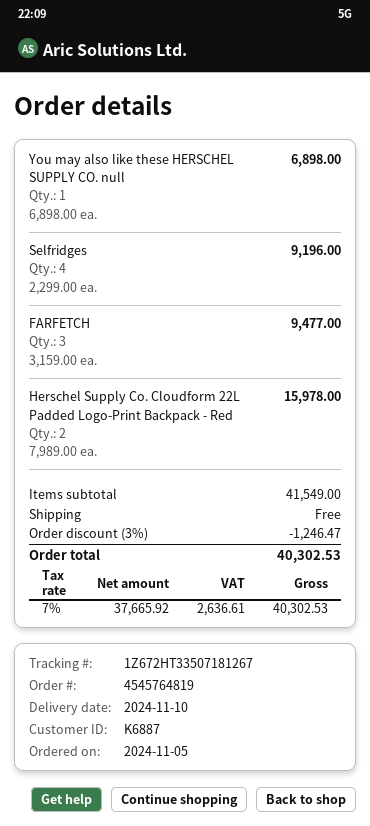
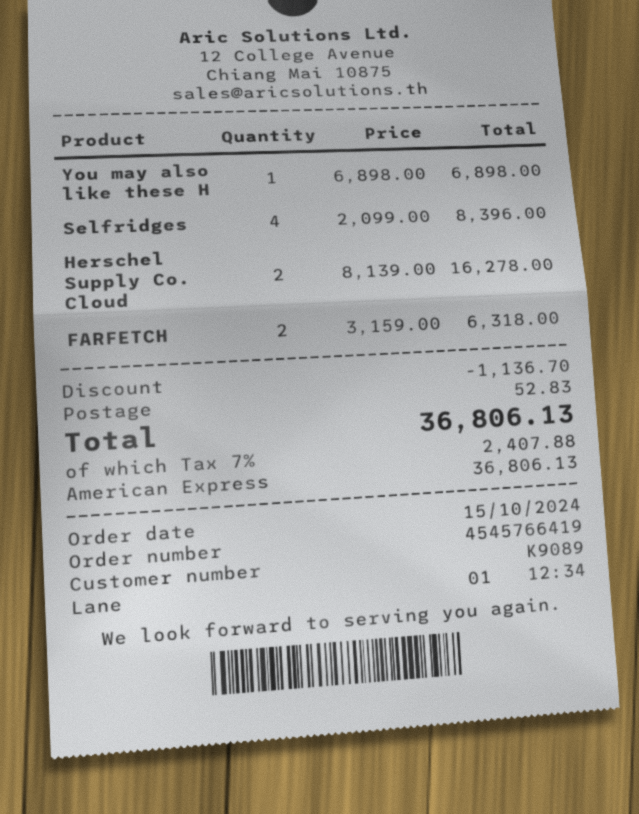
order number: 4545764819 -> 4545766419
order date: 2024-11-05 -> 2024-10-15
customer number: K6887 -> K9089
Selfridges: 4 x 2299.00 = 9196.00 -> 4 x 2099.00 = 8396.00
FARFETCH: 3 x 3159.00 = 9477.00 -> 2 x 3159.00 = 6318.00
Herschel Supply Co. Cloudform 22L Padded Logo-Print Backpack - Red: 2 x 7989.00 = 15978.00 -> 2 x 8139.00 = 16278.00
discount: 1246.47 -> 1136.70
shipping: 0.00 -> 52.83
tax: 7% = 2636.61 -> 7% = 2407.88
total: 40302.53 -> 36806.13

